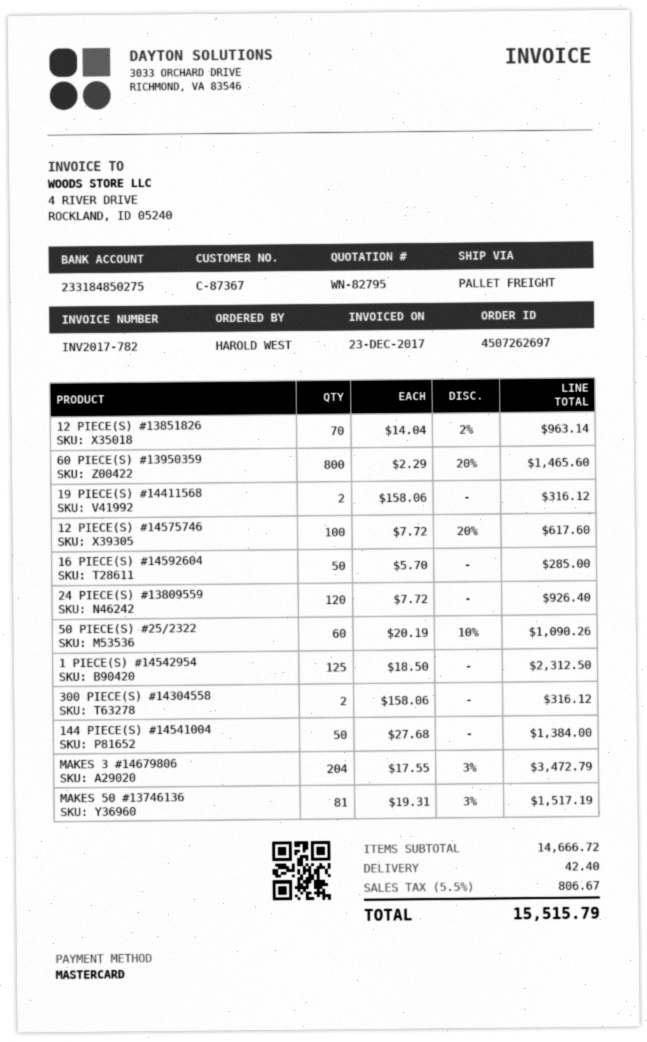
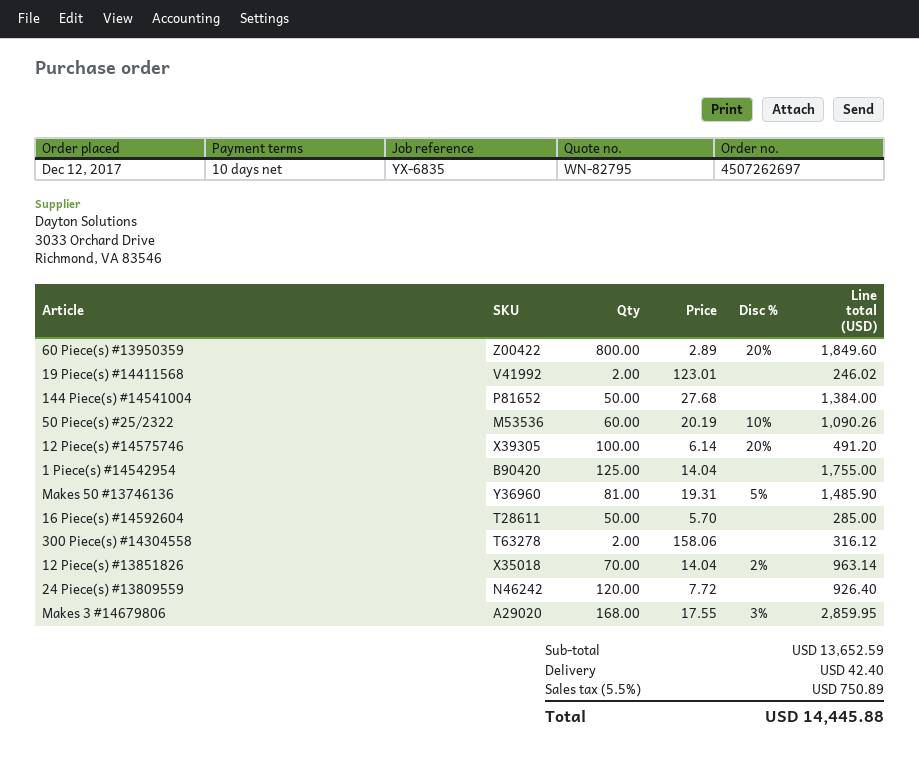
60 PIECE(S) #13950359: 800 x 2.29 - 20% = 1465.60 -> 800 x 2.89 - 20% = 1849.60
19 PIECE(S) #14411568: 2 x 158.06 = 316.12 -> 2 x 123.01 = 246.02
12 PIECE(S) #14575746: 100 x 7.72 - 20% = 617.60 -> 100 x 6.14 - 20% = 491.20
1 PIECE(S) #14542954: 125 x 18.50 = 2312.50 -> 125 x 14.04 = 1755.00
MAKES 3 #14679806: 204 x 17.55 - 3% = 3472.79 -> 168 x 17.55 - 3% = 2859.95
MAKES 50 #13746136: 81 x 19.31 - 3% = 1517.19 -> 81 x 19.31 - 5% = 1485.90
subtotal: 14666.72 -> 13652.59
tax: 5.5% = 806.67 -> 5.5% = 750.89
total: 15515.79 -> 14445.88

